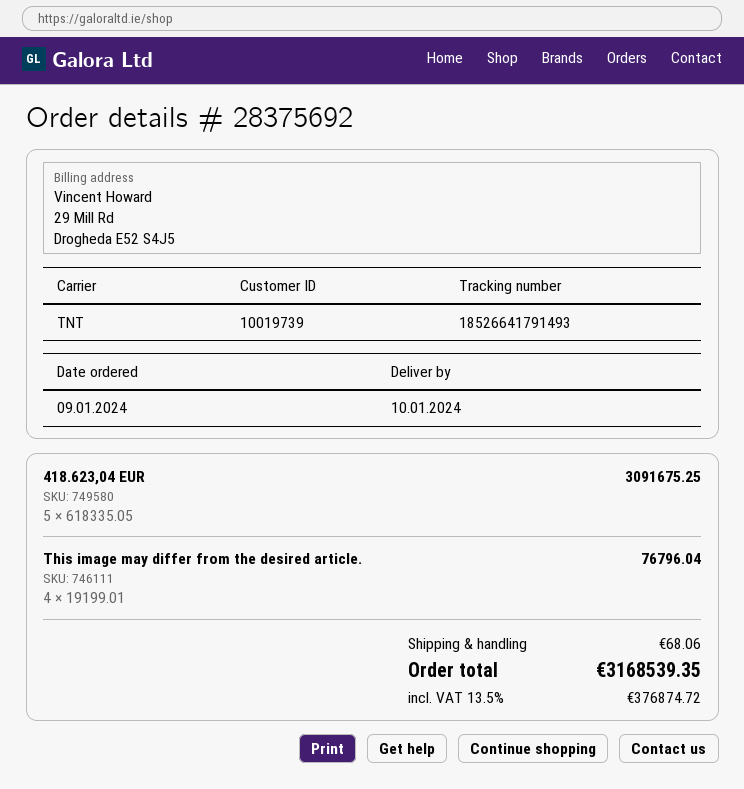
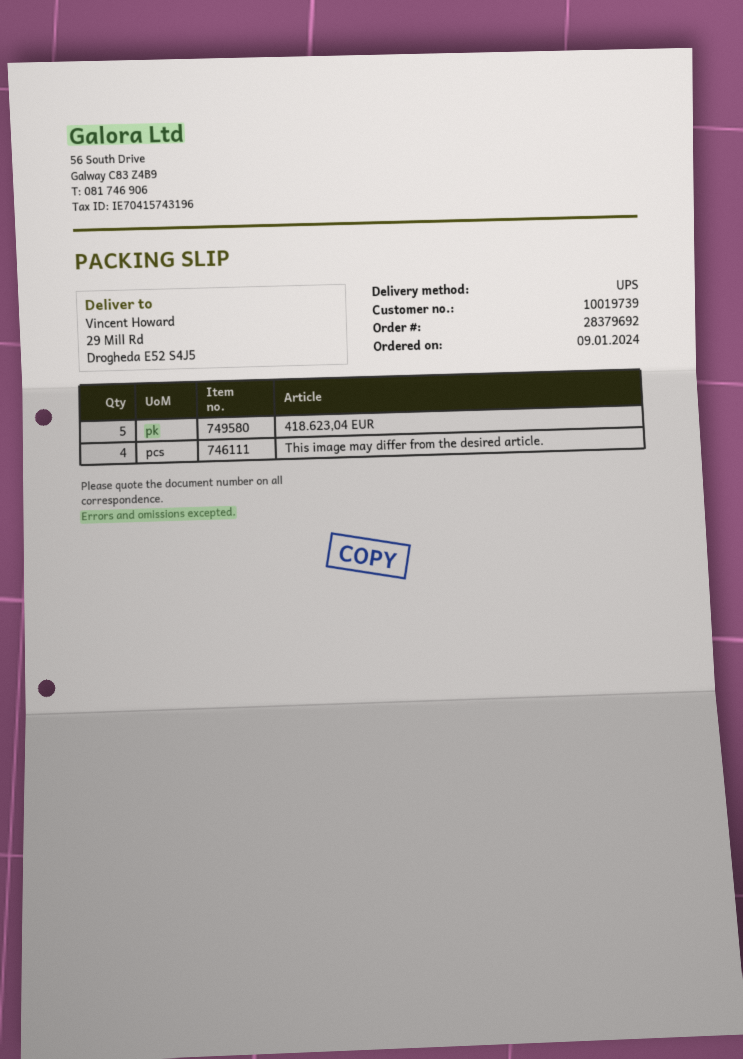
order number: 28375692 -> 28379692
shipping method: TNT -> UPS

